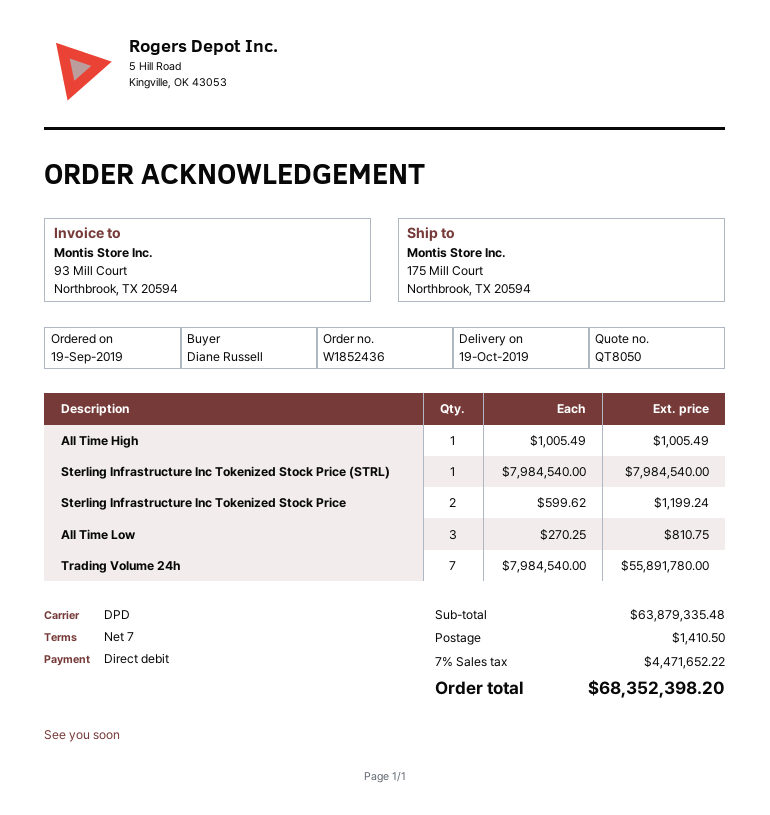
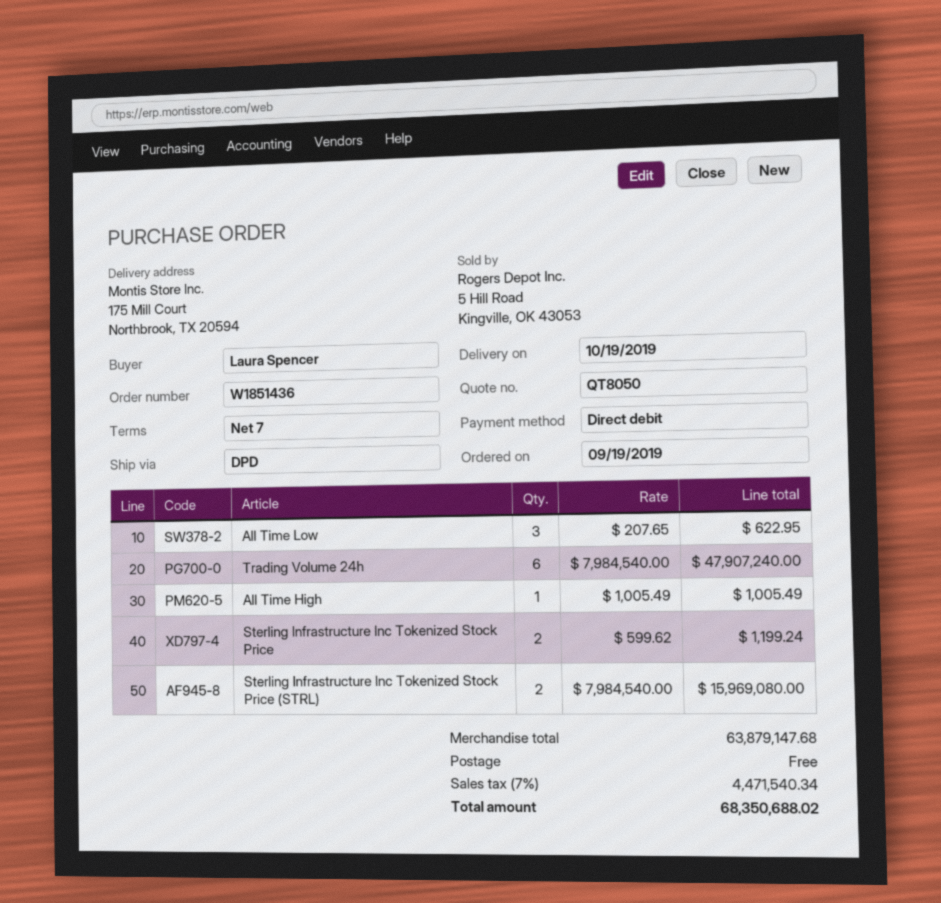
order number: W1852436 -> W1851436
ordered by: Diane Russell -> Laura Spencer
Sterling Infrastructure Inc Tokenized Stock Price (STRL): 1 x 7984540.00 = 7984540.00 -> 2 x 7984540.00 = 15969080.00
All Time Low: 3 x 270.25 = 810.75 -> 3 x 207.65 = 622.95
Trading Volume 24h: 7 x 7984540.00 = 55891780.00 -> 6 x 7984540.00 = 47907240.00
subtotal: 63879335.48 -> 63879147.68
shipping: 1410.50 -> 0.00
tax: 7% = 4471652.22 -> 7% = 4471540.34
total: 68352398.20 -> 68350688.02

